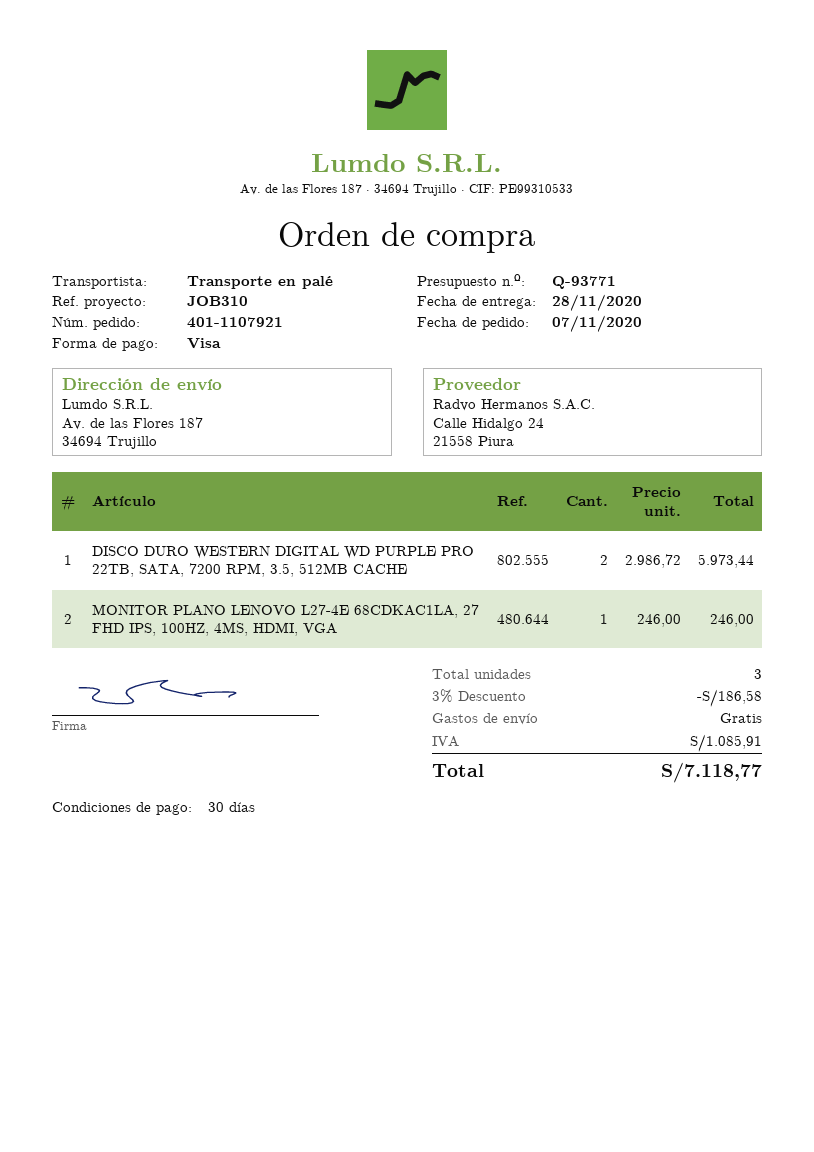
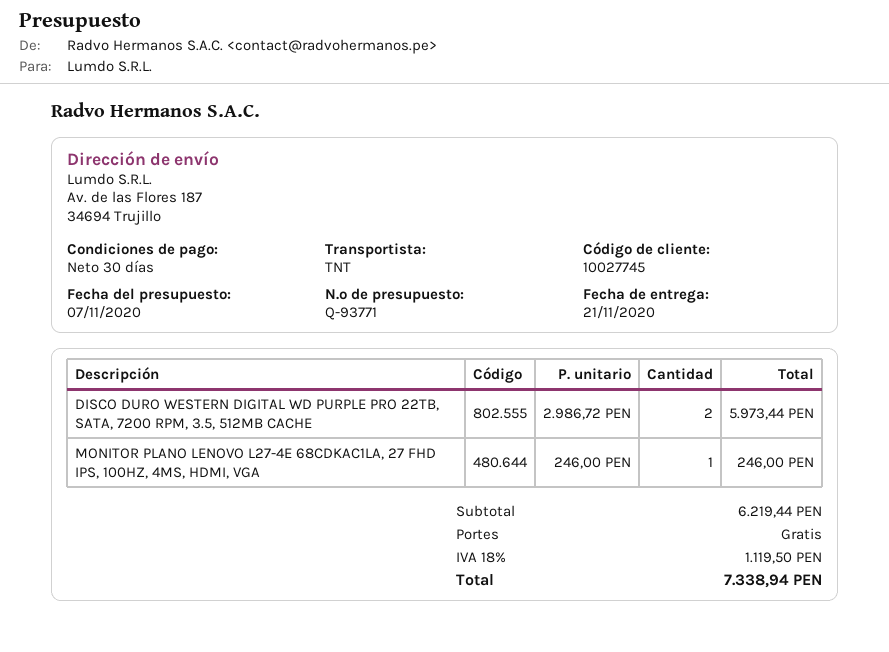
delivery date: 2020-11-28 -> 2020-11-21
shipping method: pallet freight -> TNT
discount: 3% = 186.58 -> none
tax: 1085.91 -> 1119.50
total: 7118.77 -> 7338.94

